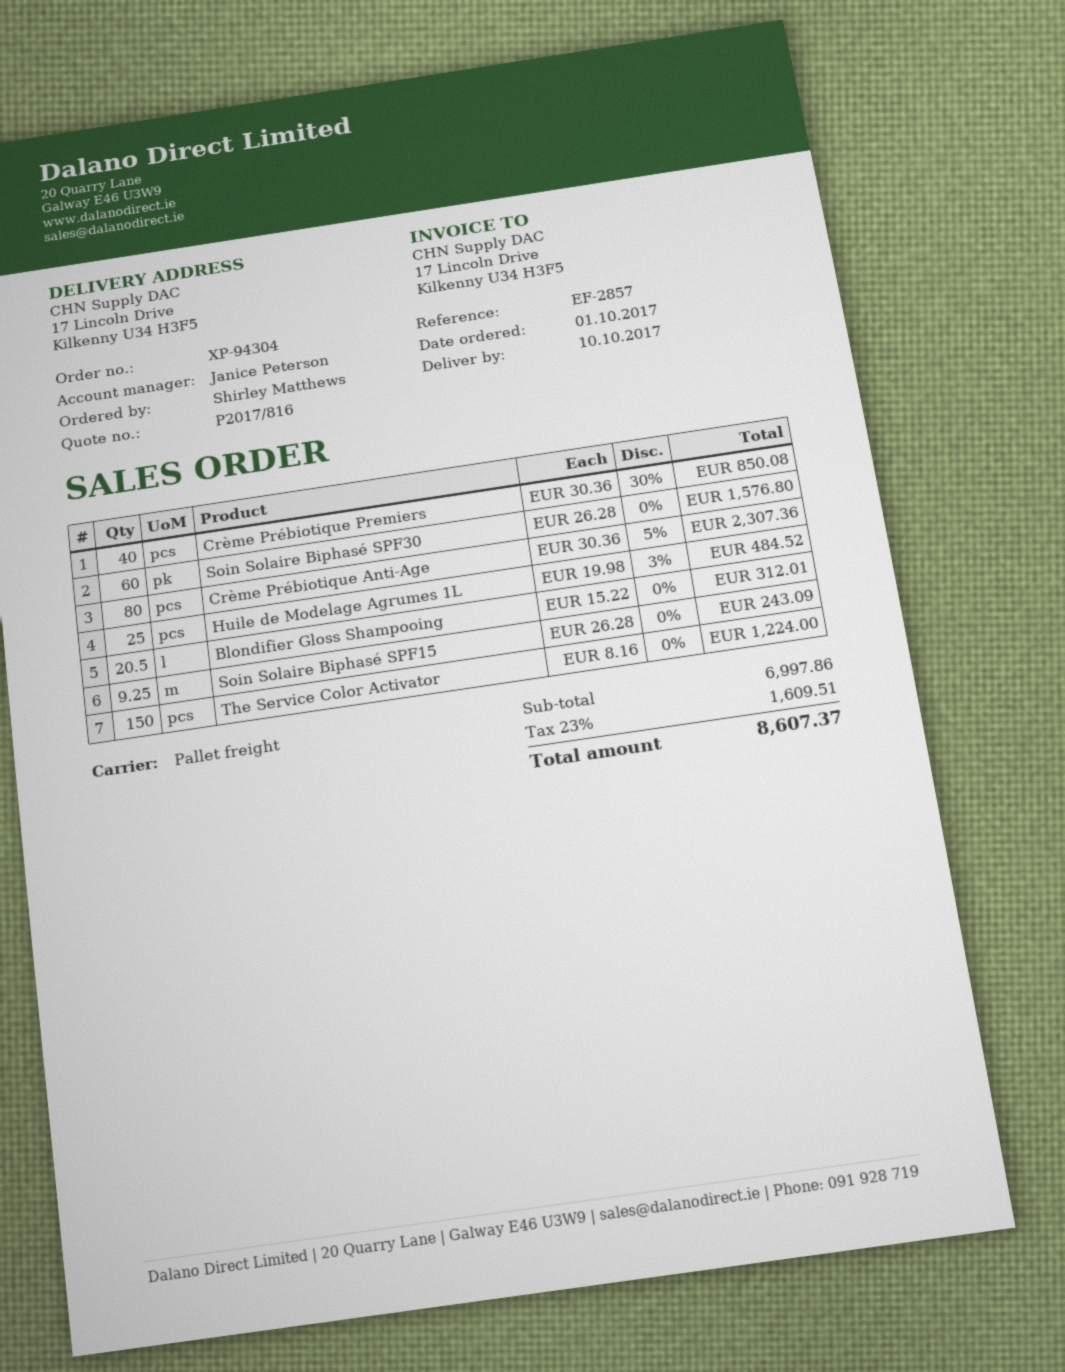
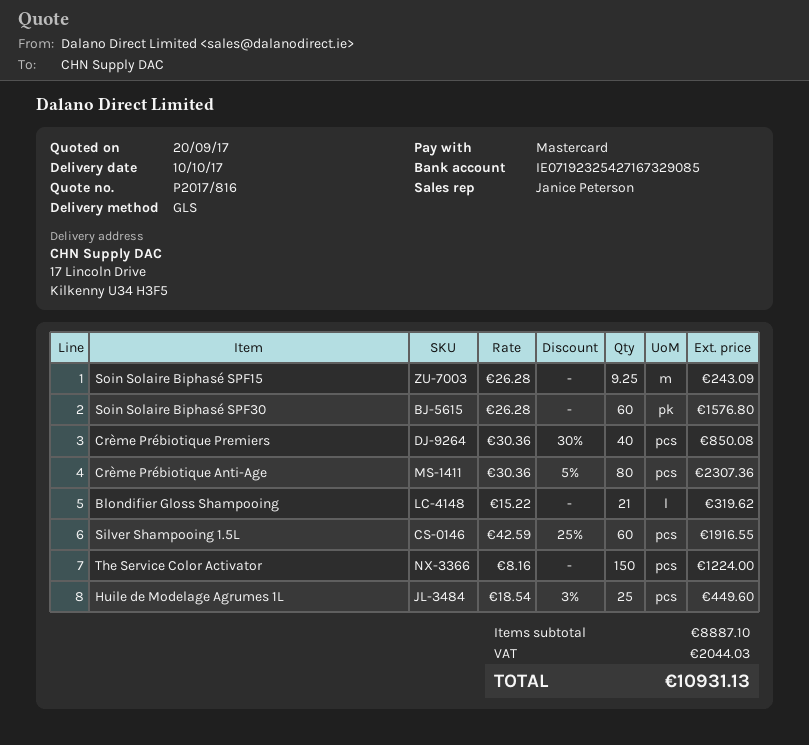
shipping method: pallet freight -> GLS
Huile de Modelage Agrumes 1L: 25 x 19.98 - 3% = 484.52 -> 25 x 18.54 - 3% = 449.60
Blondifier Gloss Shampooing: 20.5 x 15.22 = 312.01 -> 21 x 15.22 = 319.62
Silver Shampooing 1.5L: none -> 60 x 42.59 - 25% = 1916.55
subtotal: 6997.86 -> 8887.10
tax: 1609.51 -> 2044.03
total: 8607.37 -> 10931.13

